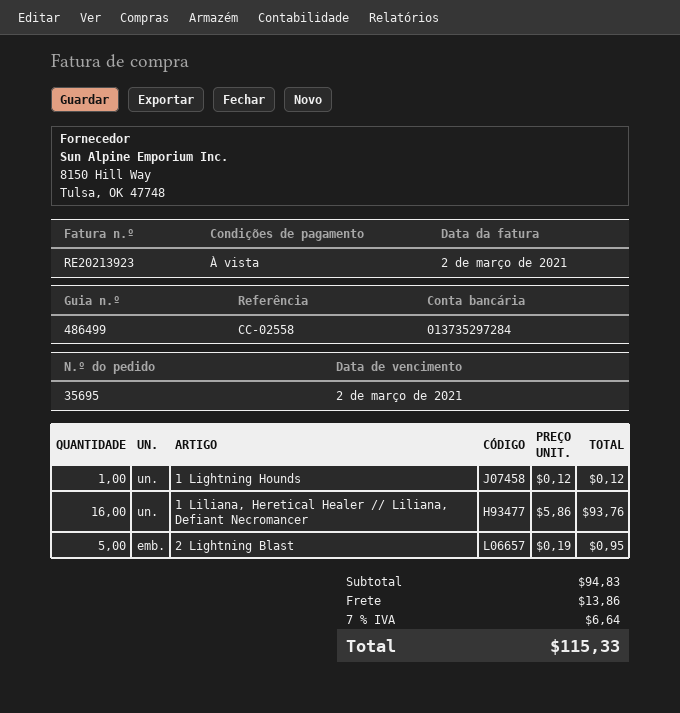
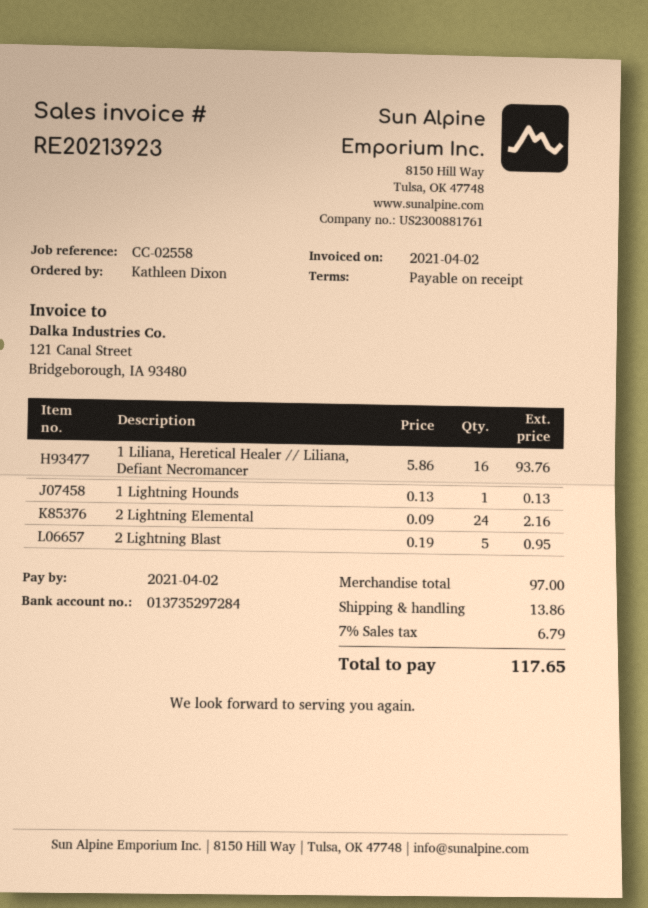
invoice date: 2021-03-02 -> 2021-04-02
due date: 2021-03-02 -> 2021-04-02
1 Lightning Hounds: 1 x 0.12 = 0.12 -> 1 x 0.13 = 0.13
2 Lightning Elemental: none -> 24 x 0.09 = 2.16
subtotal: 94.83 -> 97.00
tax: 7% = 6.64 -> 7% = 6.79
total: 115.33 -> 117.65

